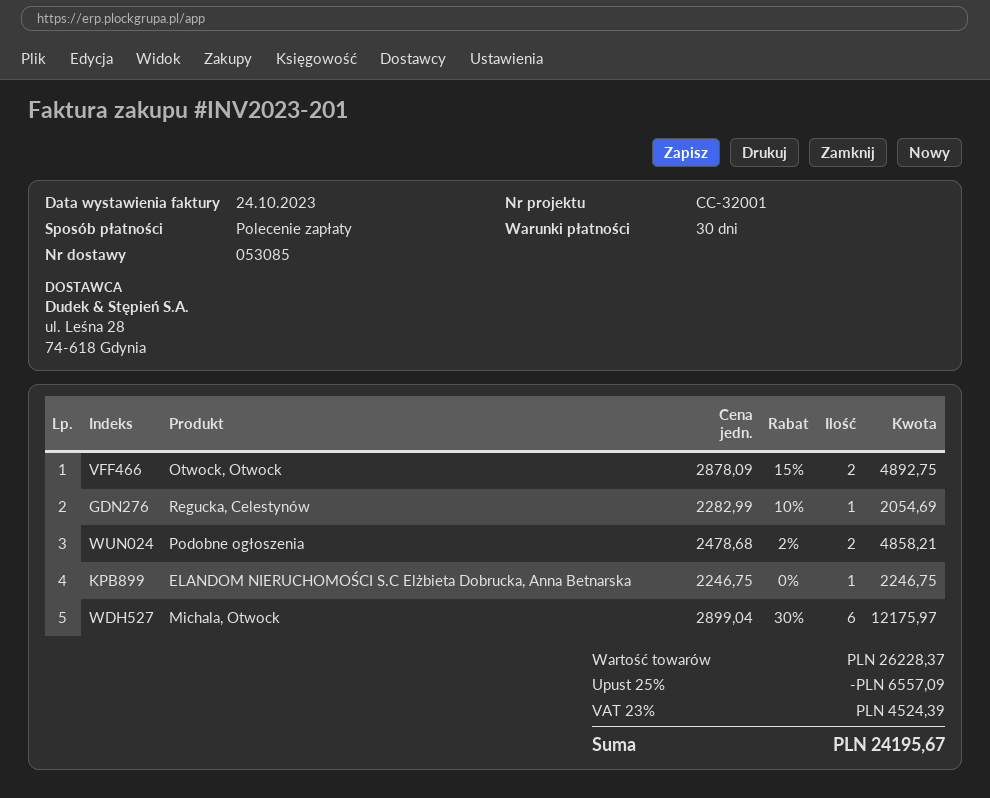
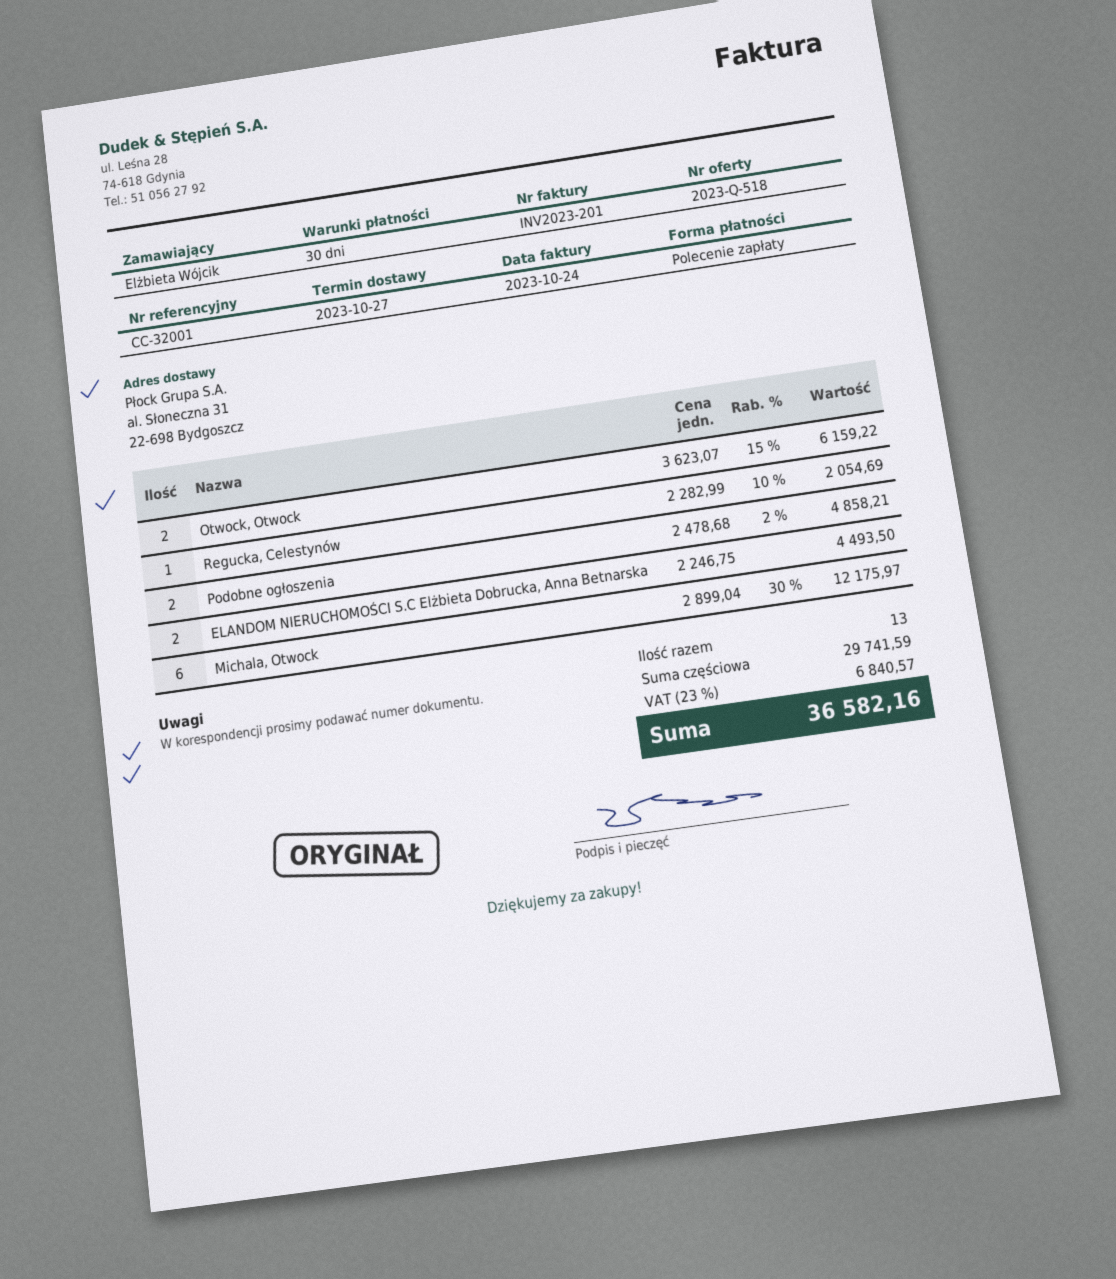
Otwock, Otwock: 2 x 2878.09 - 15% = 4892.75 -> 2 x 3623.07 - 15% = 6159.22
ELANDOM NIERUCHOMOŚCI S.C Elżbieta Dobrucka, Anna Betnarska: 1 x 2246.75 = 2246.75 -> 2 x 2246.75 = 4493.50
subtotal: 26228.37 -> 29741.59
discount: 25% = 6557.09 -> none
tax: 23% = 4524.39 -> 23% = 6840.57
total: 24195.67 -> 36582.16

